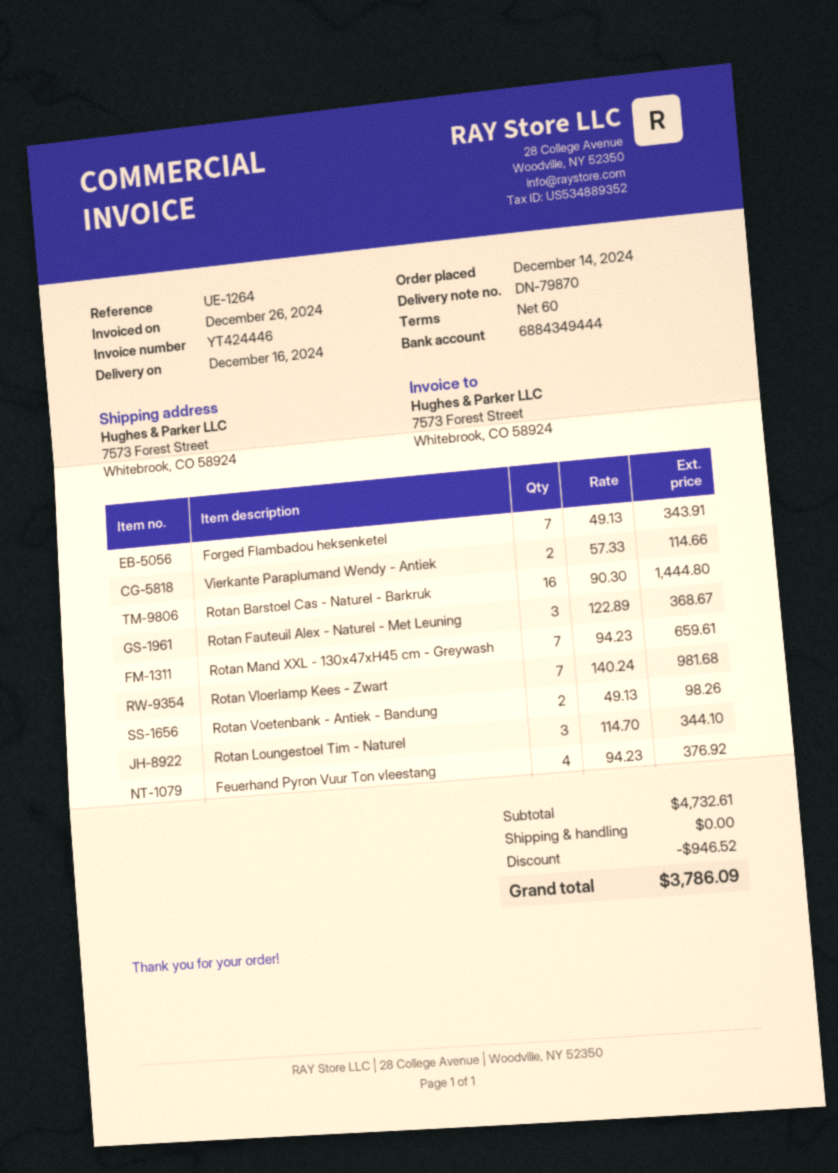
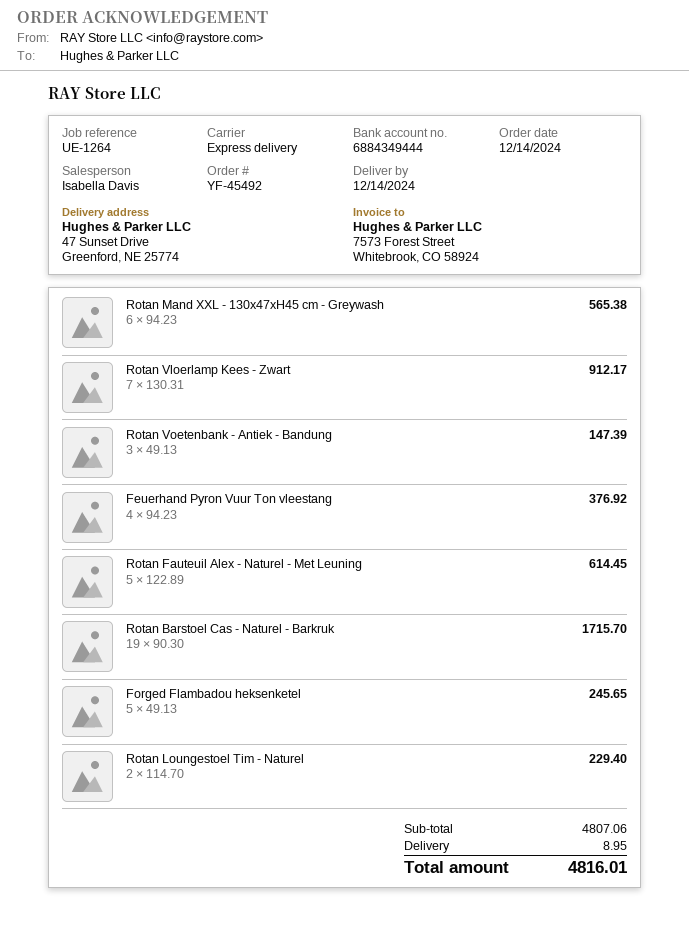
delivery date: 2024-12-16 -> 2024-12-14
ship to: 7573 Forest Street, Whitebrook, CO 58924 -> 47 Sunset Drive, Greenford, NE 25774
Forged Flambadou heksenketel: 7 x 49.13 = 343.91 -> 5 x 49.13 = 245.65
Vierkante Paraplumand Wendy - Antiek: 2 x 57.33 = 114.66 -> none
Rotan Barstoel Cas - Naturel - Barkruk: 16 x 90.30 = 1444.80 -> 19 x 90.30 = 1715.70
Rotan Fauteuil Alex - Naturel - Met Leuning: 3 x 122.89 = 368.67 -> 5 x 122.89 = 614.45
Rotan Mand XXL - 130x47xH45 cm - Greywash: 7 x 94.23 = 659.61 -> 6 x 94.23 = 565.38
Rotan Vloerlamp Kees - Zwart: 7 x 140.24 = 981.68 -> 7 x 130.31 = 912.17
Rotan Voetenbank - Antiek - Bandung: 2 x 49.13 = 98.26 -> 3 x 49.13 = 147.39
Rotan Loungestoel Tim - Naturel: 3 x 114.70 = 344.10 -> 2 x 114.70 = 229.40
subtotal: 4732.61 -> 4807.06
discount: 946.52 -> none
shipping: 0.00 -> 8.95
total: 3786.09 -> 4816.01

